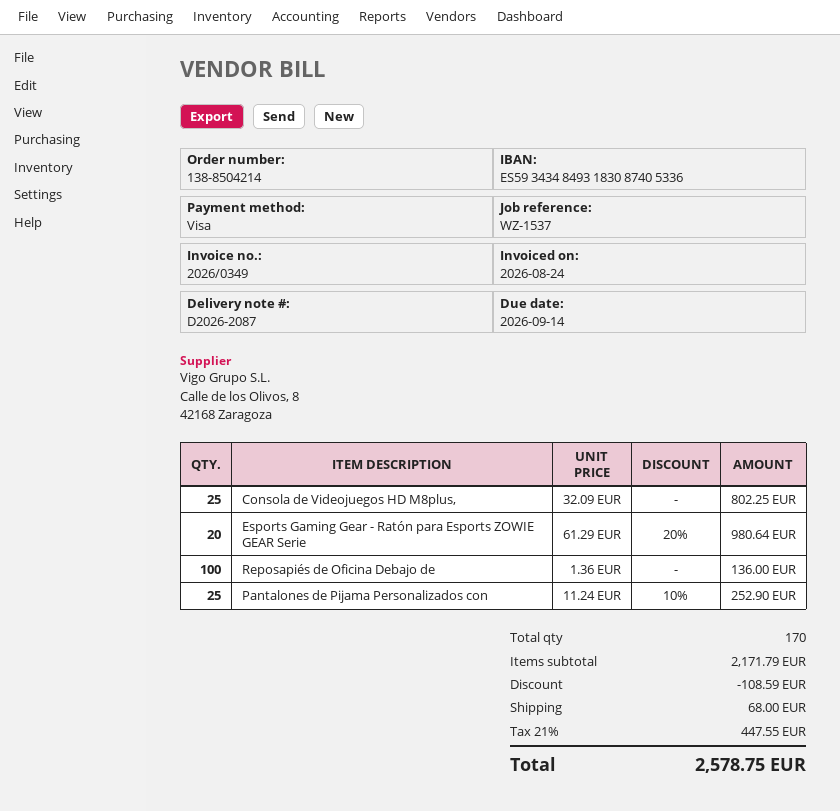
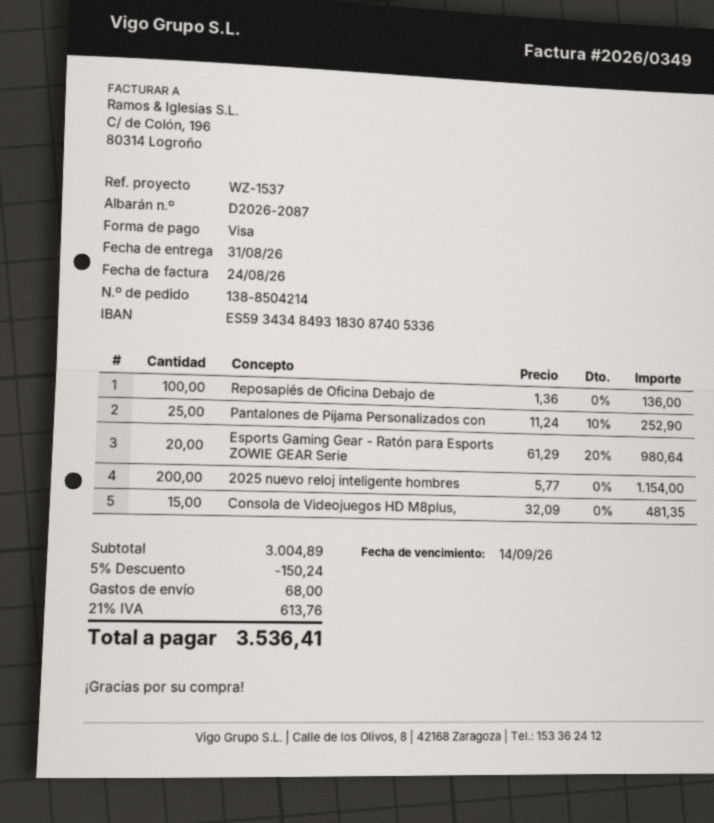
Consola de Videojuegos HD M8plus,: 25 x 32.09 = 802.25 -> 15 x 32.09 = 481.35
2025 nuevo reloj inteligente hombres: none -> 200 x 5.77 = 1154.00
subtotal: 2171.79 -> 3004.89
discount: 108.59 -> 150.24
tax: 21% = 447.55 -> 21% = 613.76
total: 2578.75 -> 3536.41

